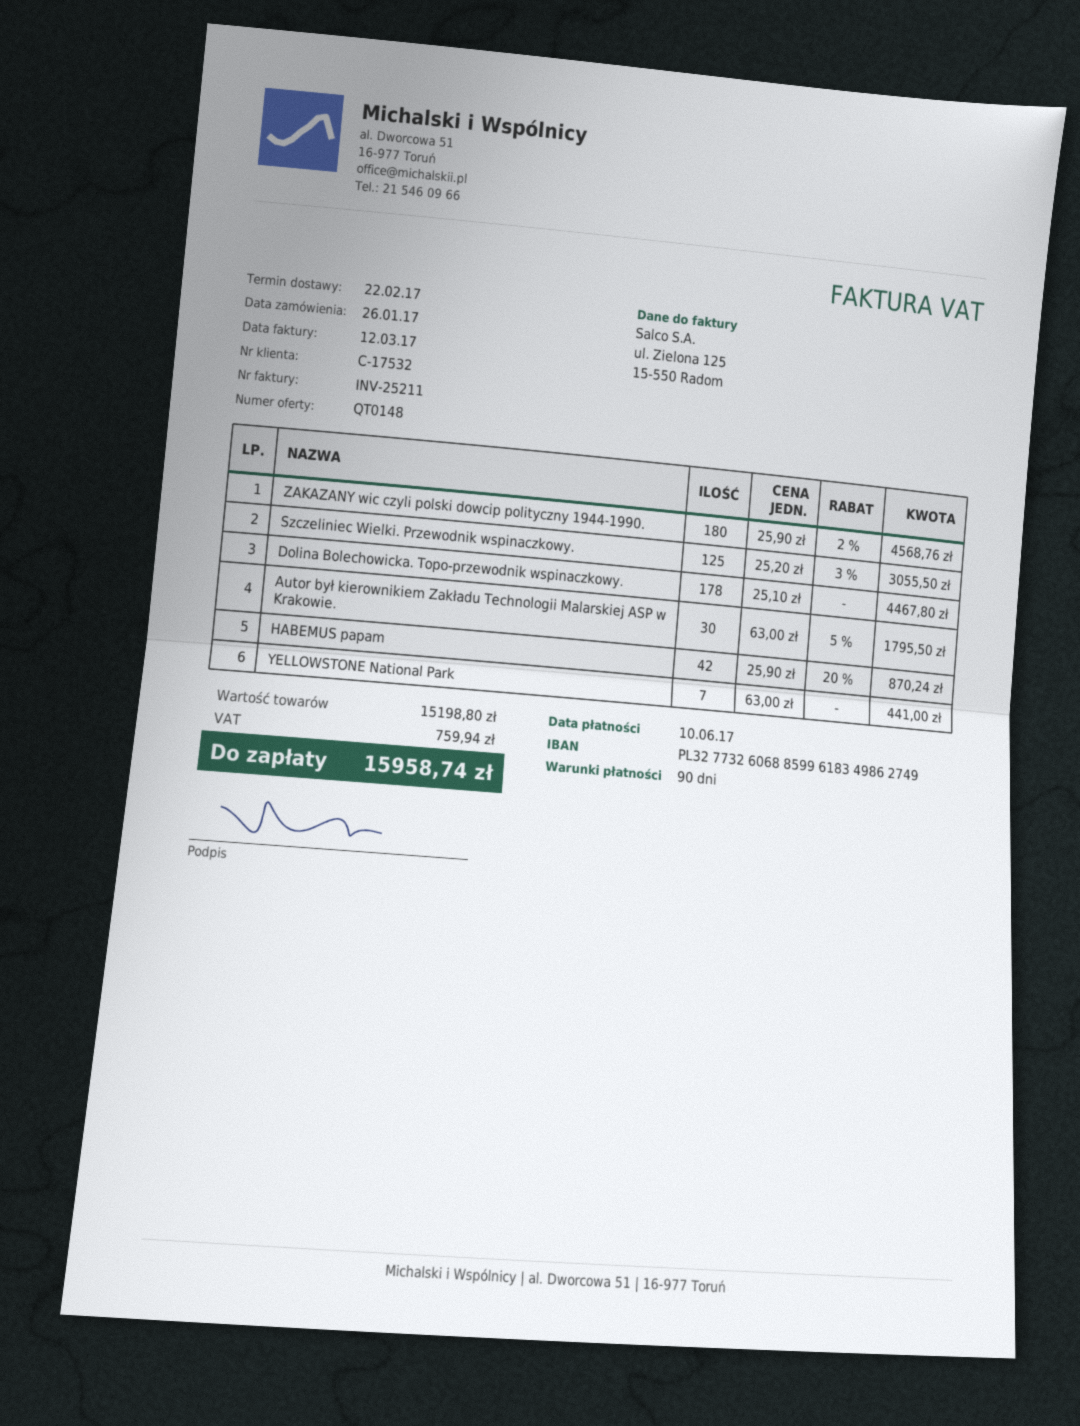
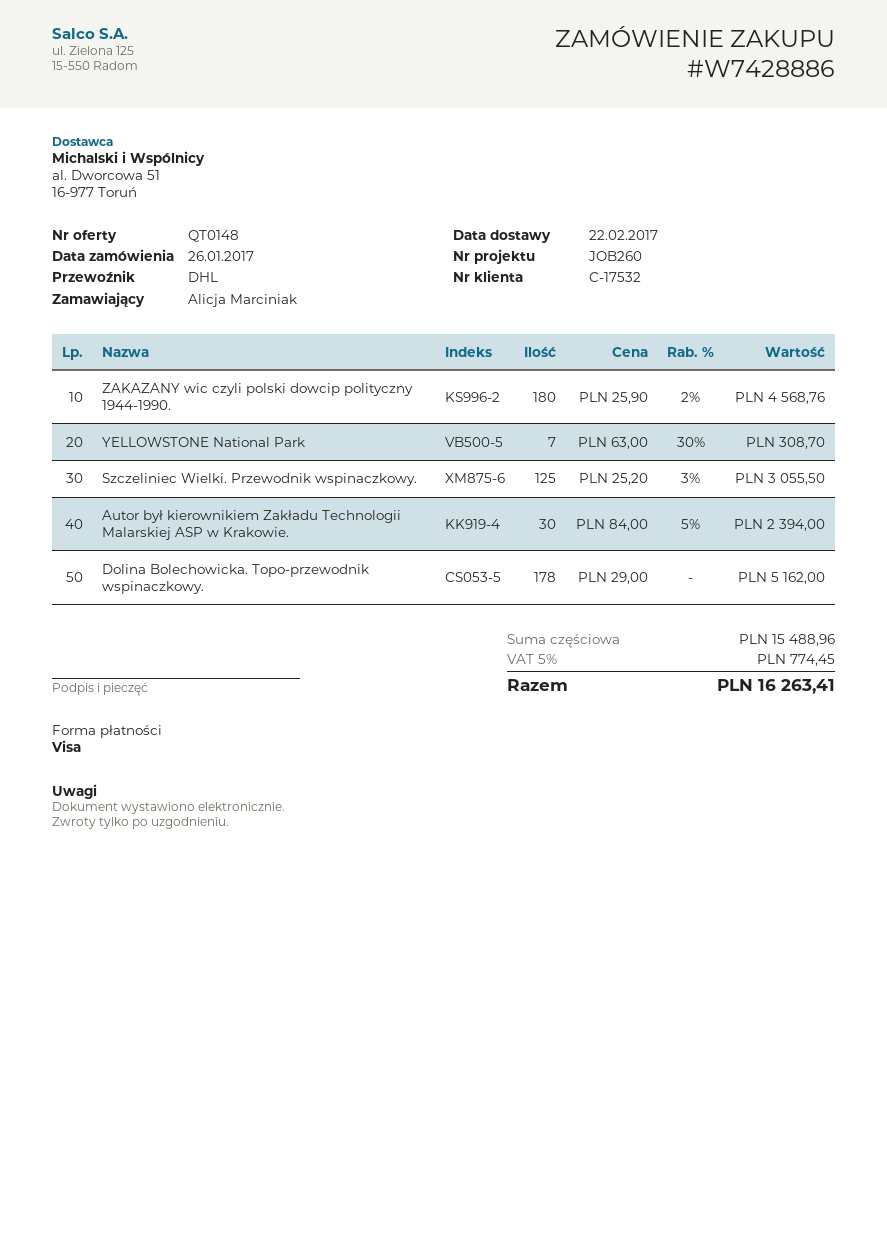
Dolina Bolechowicka. Topo-przewodnik wspinaczkowy.: 178 x 25.10 = 4467.80 -> 178 x 29.00 = 5162.00
Autor był kierownikiem Zakładu Technologii Malarskiej ASP w Krakowie.: 30 x 63.00 - 5% = 1795.50 -> 30 x 84.00 - 5% = 2394.00
HABEMUS papam: 42 x 25.90 - 20% = 870.24 -> none
YELLOWSTONE National Park: 7 x 63.00 = 441.00 -> 7 x 63.00 - 30% = 308.70
subtotal: 15198.80 -> 15488.96
tax: 759.94 -> 774.45
total: 15958.74 -> 16263.41

